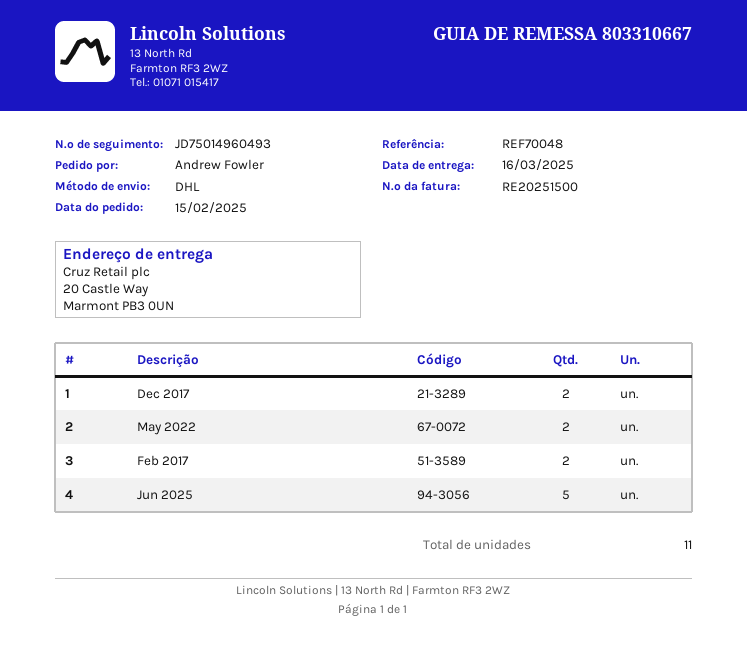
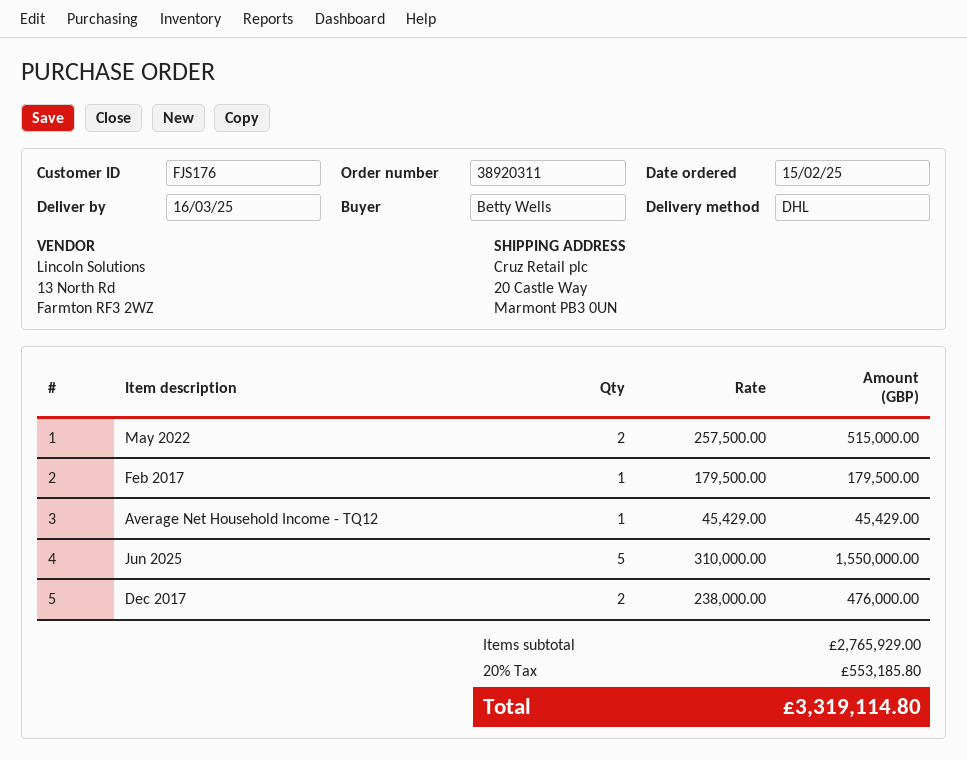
ordered by: Andrew Fowler -> Betty Wells
Feb 2017: 2 -> 1
Average Net Household Income - TQ12: none -> 1

